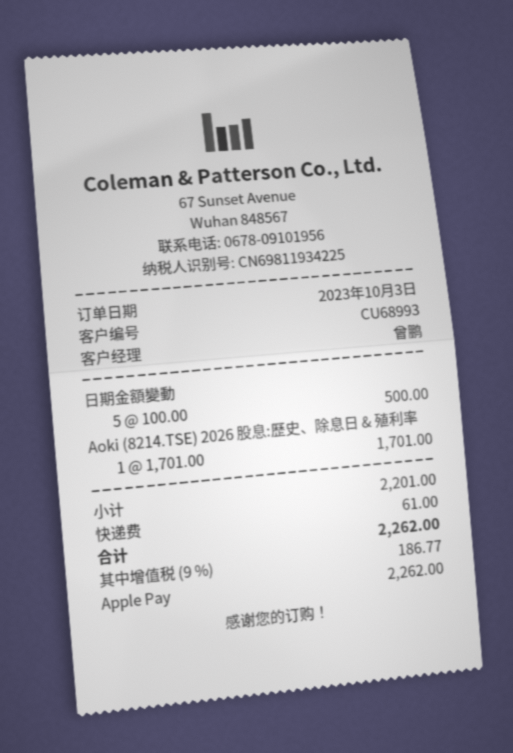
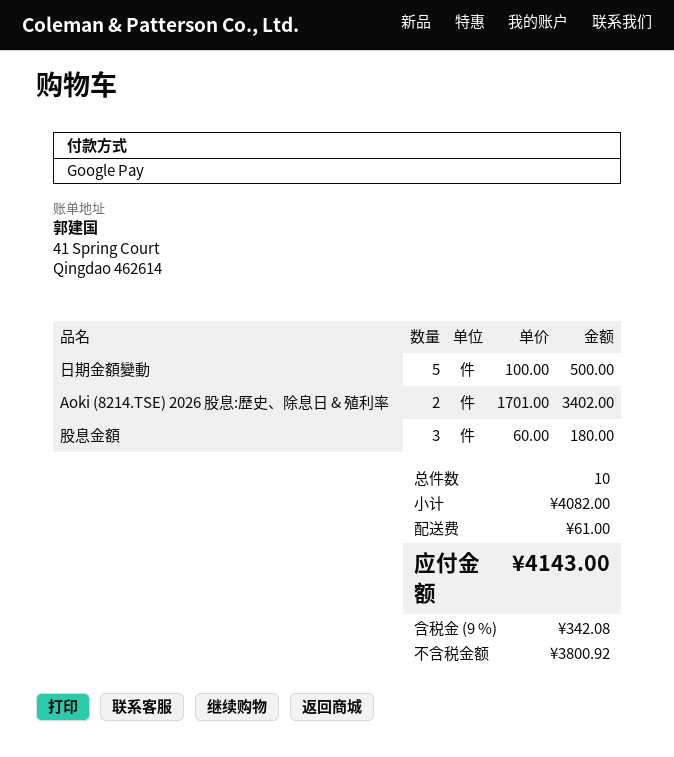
payment method: Apple Pay -> Google Pay
Aoki (8214.TSE) 2026 股息:歷史、除息日 & 殖利率: 1 x 1701.00 = 1701.00 -> 2 x 1701.00 = 3402.00
股息金額: none -> 3 x 60.00 = 180.00
subtotal: 2201.00 -> 4082.00
tax: 9% = 186.77 -> 9% = 342.08
total: 2262.00 -> 4143.00

